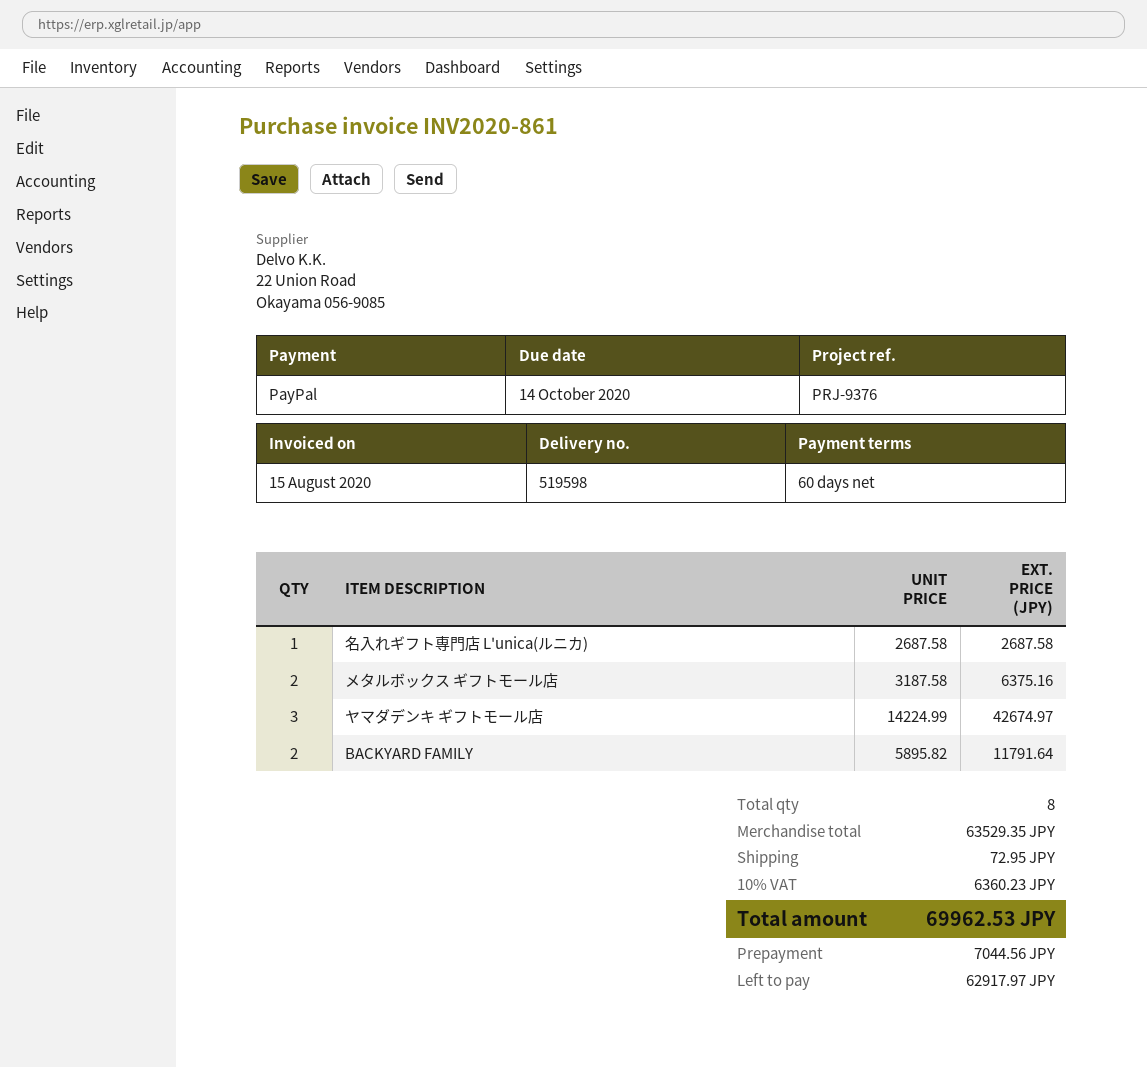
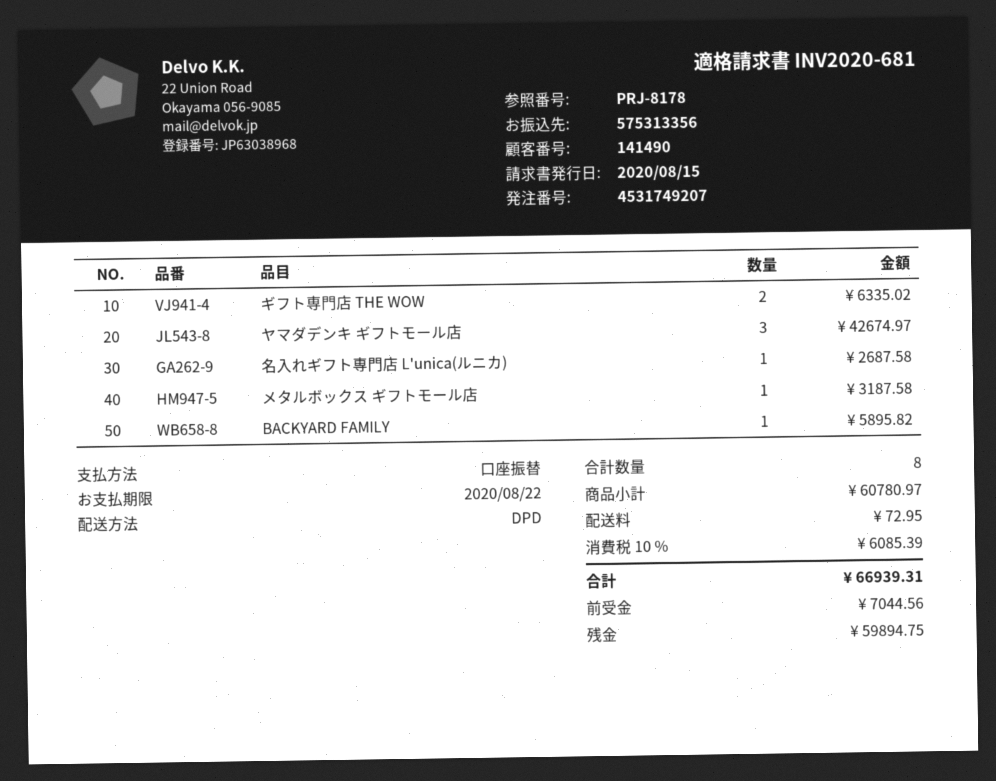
invoice number: INV2020-861 -> INV2020-681
due date: 2020-10-14 -> 2020-08-22
reference: PRJ-9376 -> PRJ-8178
payment method: PayPal -> direct debit
メタルボックス ギフトモール店: 2 for 6375.16 -> 1 for 3187.58
BACKYARD FAMILY: 2 for 11791.64 -> 1 for 5895.82
ギフト専門店 THE WOW: none -> 2 for 6335.02
subtotal: 63529.35 -> 60780.97
tax: 10% = 6360.23 -> 10% = 6085.39
total: 69962.53 -> 66939.31
balance: 62917.97 -> 59894.75

